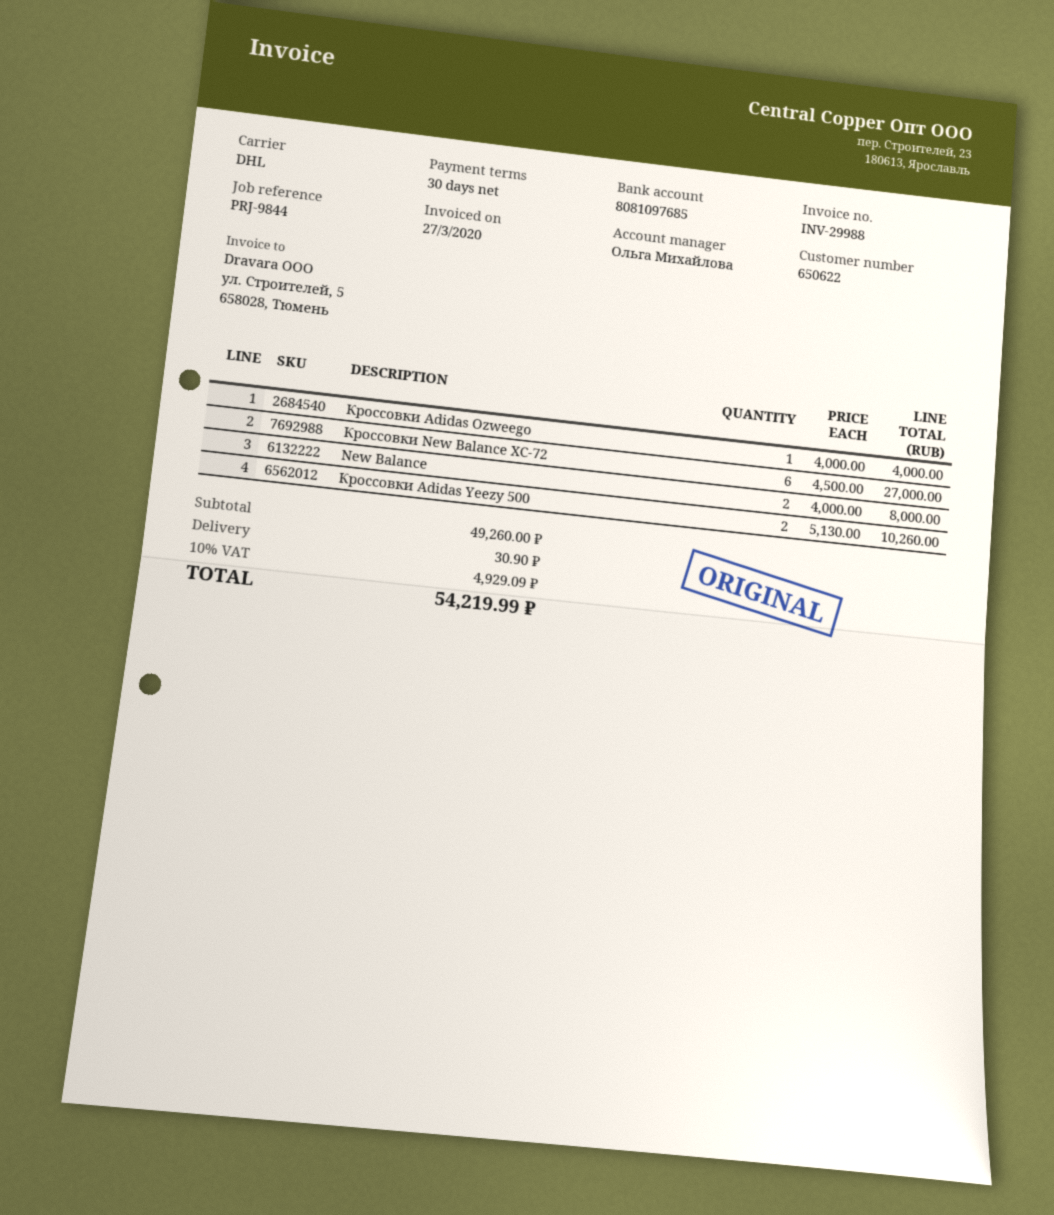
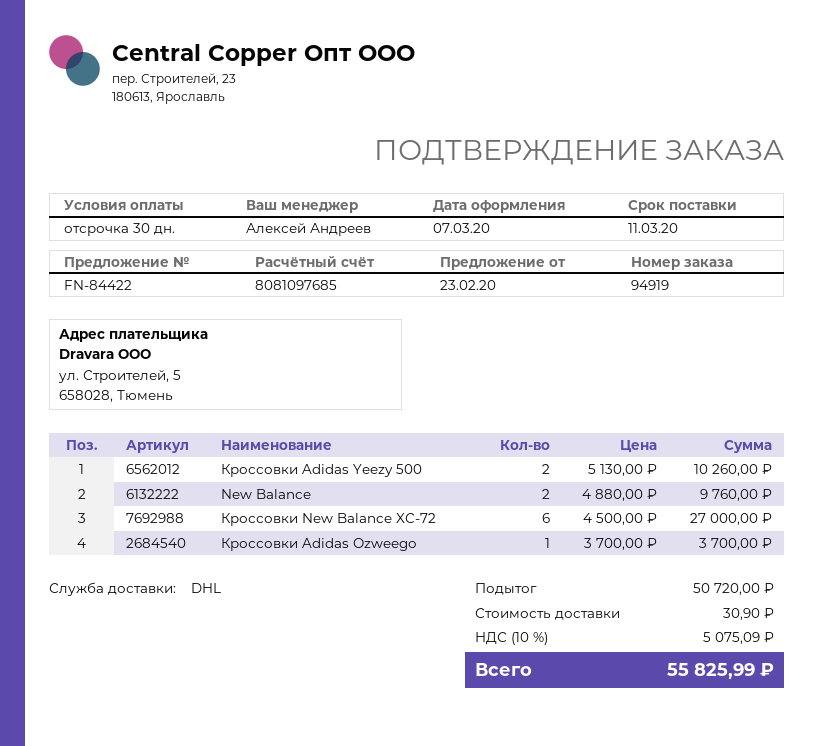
sales rep: Ольга Михайлова -> Алексей Андреев
Кроссовки Adidas Ozweego: 1 x 4000.00 = 4000.00 -> 1 x 3700.00 = 3700.00
New Balance: 2 x 4000.00 = 8000.00 -> 2 x 4880.00 = 9760.00
subtotal: 49260.00 -> 50720.00
tax: 10% = 4929.09 -> 10% = 5075.09
total: 54219.99 -> 55825.99

